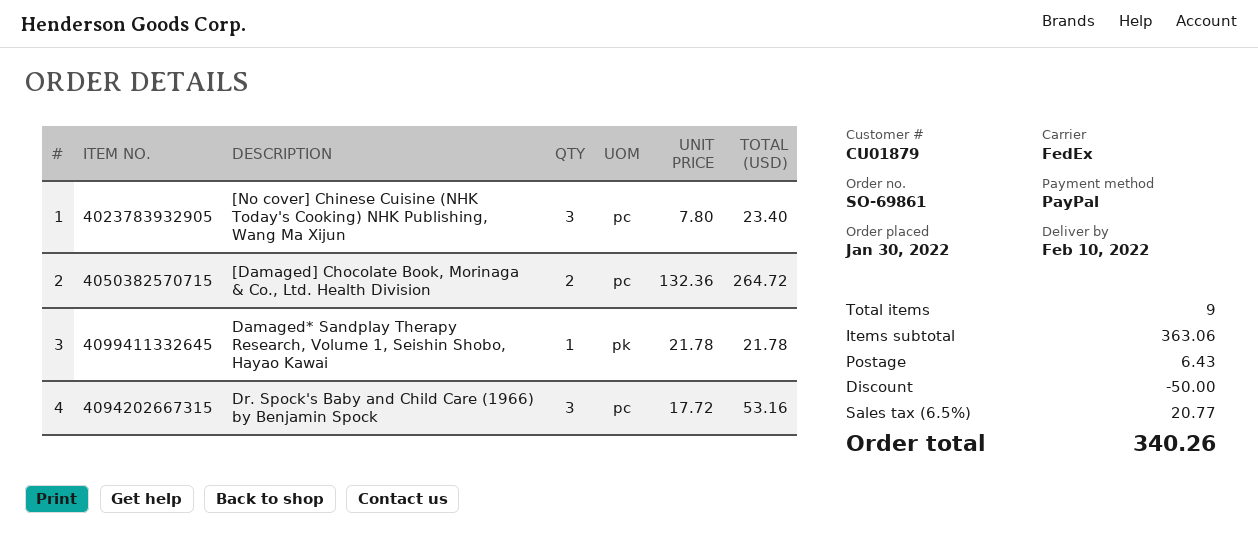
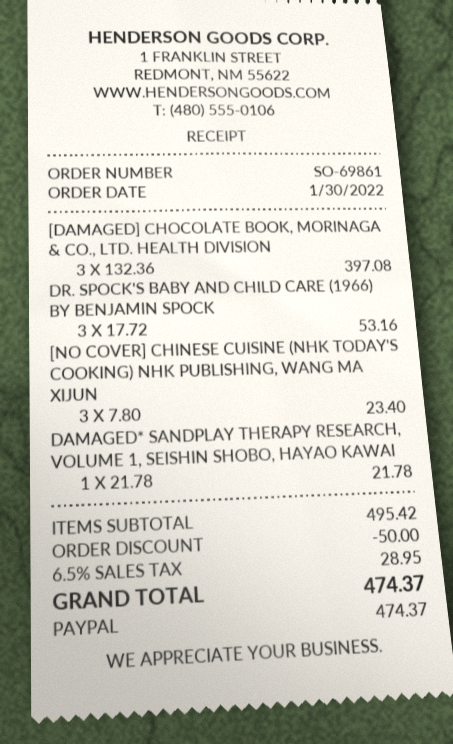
[Damaged] Chocolate Book, Morinaga & Co., Ltd. Health Division: 2 x 132.36 = 264.72 -> 3 x 132.36 = 397.08
subtotal: 363.06 -> 495.42
shipping: 6.43 -> none
tax: 6.5% = 20.77 -> 6.5% = 28.95
total: 340.26 -> 474.37

